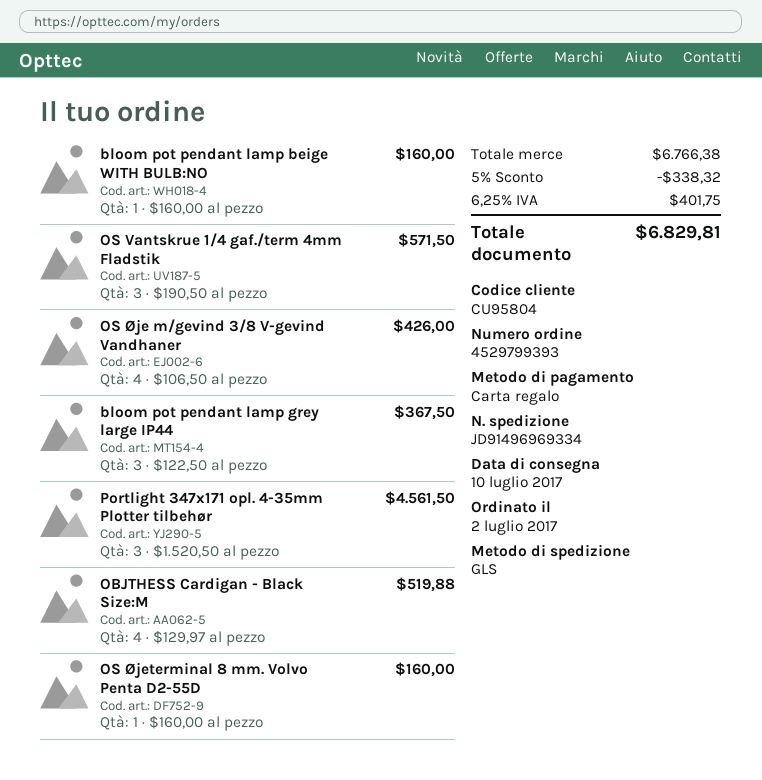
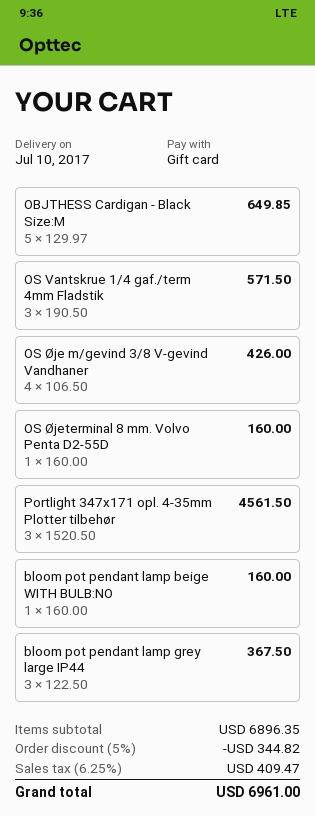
OBJTHESS Cardigan - Black Size:M: 4 x 129.97 = 519.88 -> 5 x 129.97 = 649.85
subtotal: 6766.38 -> 6896.35
discount: 5% = 338.32 -> 5% = 344.82
tax: 6.25% = 401.75 -> 6.25% = 409.47
total: 6829.81 -> 6961.00

